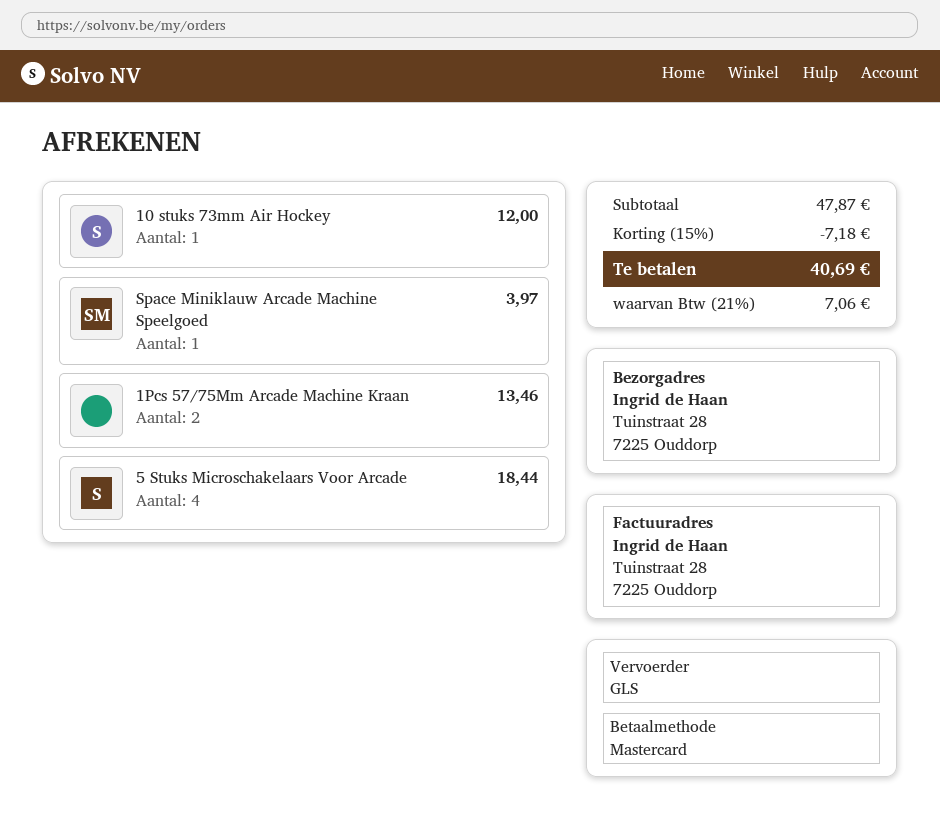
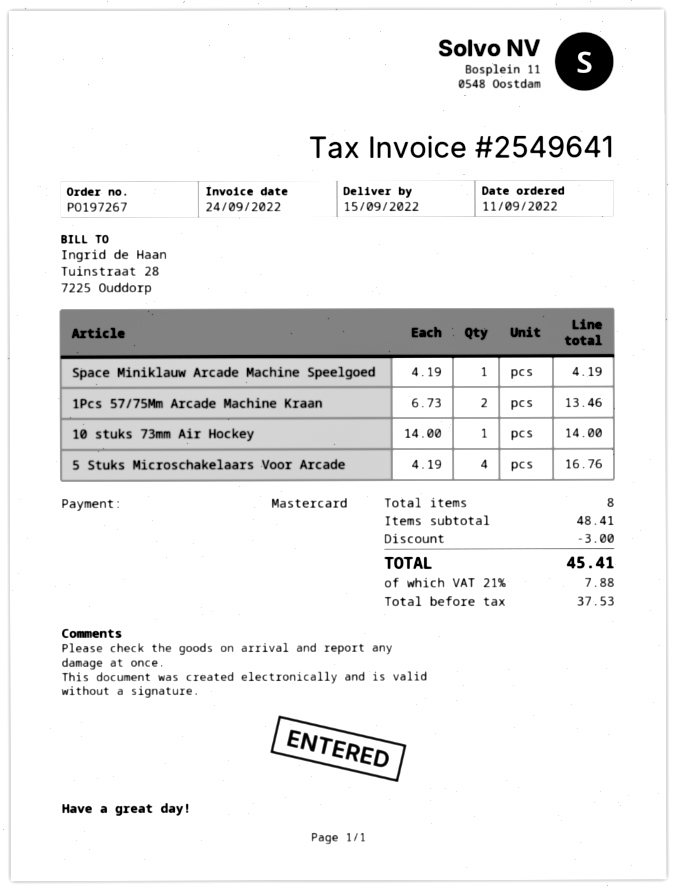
10 stuks 73mm Air Hockey: 1 for 12.00 -> 1 for 14.00
Space Miniklauw Arcade Machine Speelgoed: 1 for 3.97 -> 1 for 4.19
5 Stuks Microschakelaars Voor Arcade: 4 for 18.44 -> 4 for 16.76
subtotal: 47.87 -> 48.41
discount: 7.18 -> 3.00
tax: 21% = 7.06 -> 21% = 7.88
total: 40.69 -> 45.41

